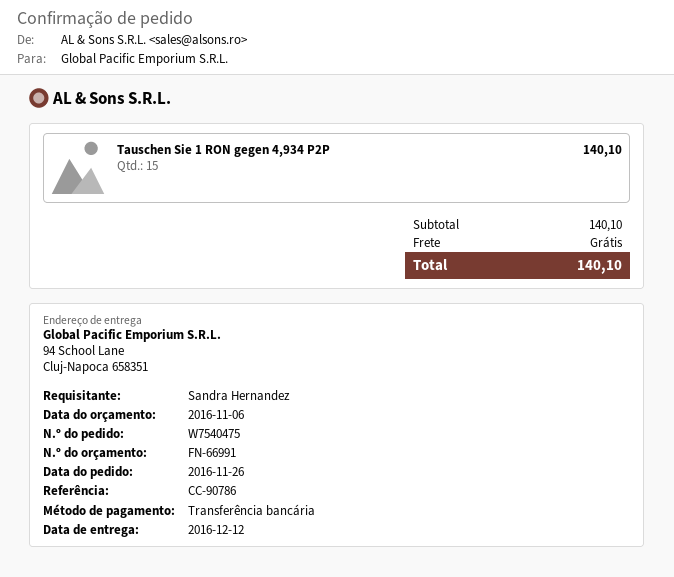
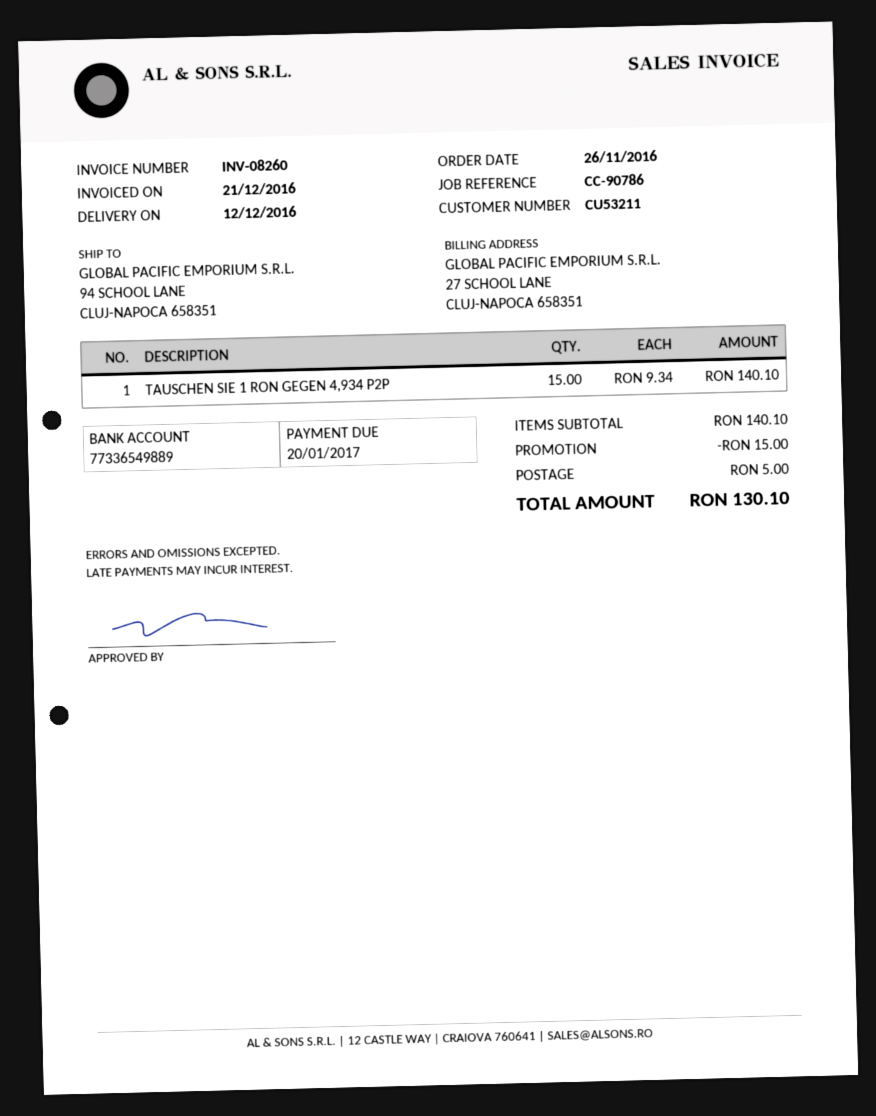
discount: none -> 15.00
shipping: 0.00 -> 5.00
total: 140.10 -> 130.10

